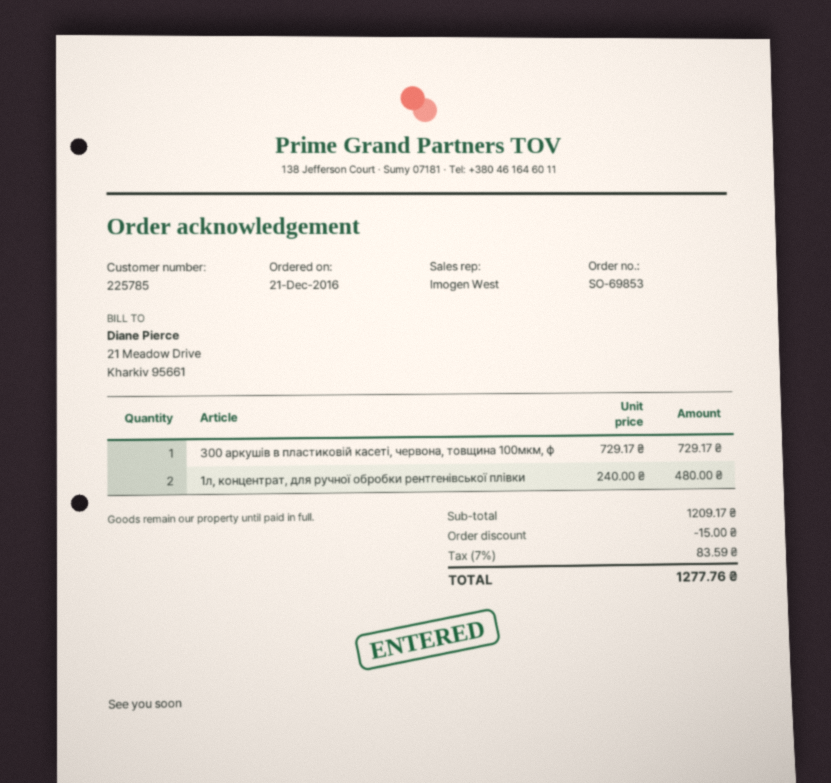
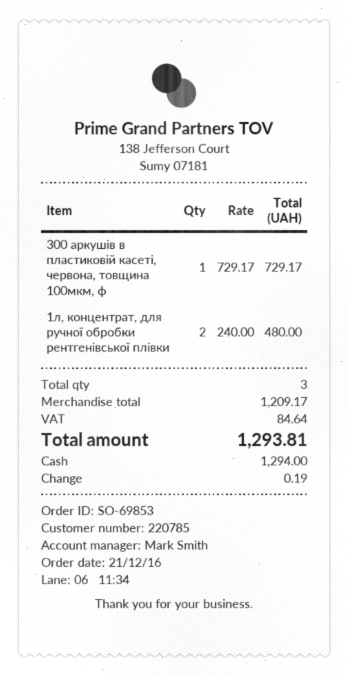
customer number: 225785 -> 220785
sales rep: Imogen West -> Mark Smith
discount: 15.00 -> none
tax: 83.59 -> 84.64
total: 1277.76 -> 1293.81

